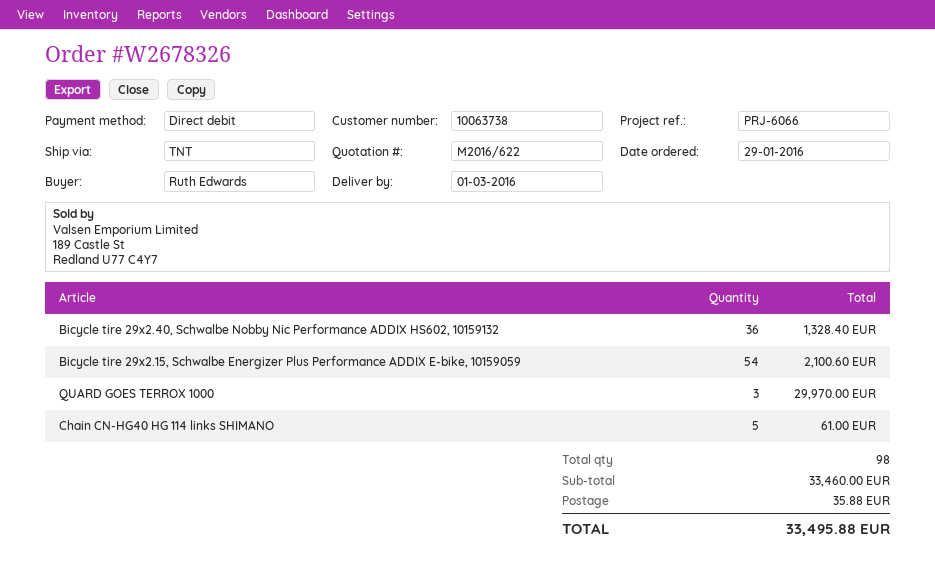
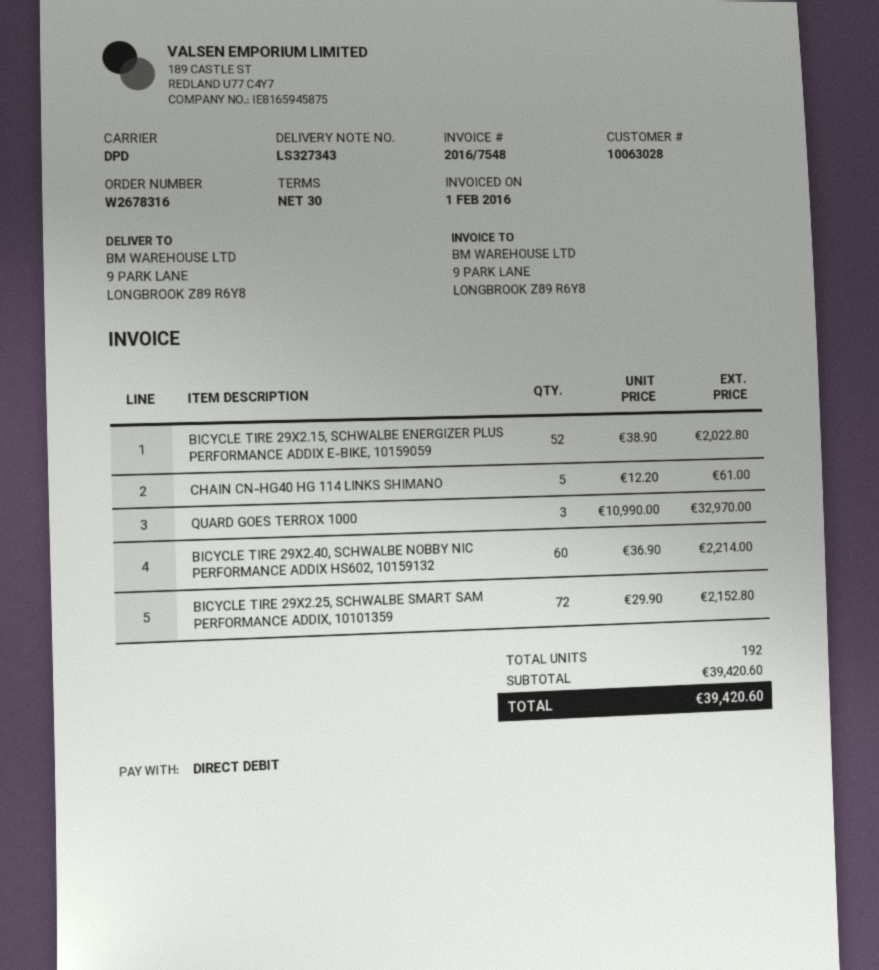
order number: W2678326 -> W2678316
customer number: 10063738 -> 10063028
shipping method: TNT -> DPD
Bicycle tire 29x2.40, Schwalbe Nobby Nic Performance ADDIX HS602, 10159132: 36 for 1328.40 -> 60 for 2214.00
Bicycle tire 29x2.15, Schwalbe Energizer Plus Performance ADDIX E-bike, 10159059: 54 for 2100.60 -> 52 for 2022.80
QUARD GOES TERROX 1000: 3 for 29970.00 -> 3 for 32970.00
BICYCLE TIRE 29X2.25, SCHWALBE SMART SAM PERFORMANCE ADDIX, 10101359: none -> 72 for 2152.80
total quantity: 98 -> 192
subtotal: 33460.00 -> 39420.60
shipping: 35.88 -> none
total: 33495.88 -> 39420.60

